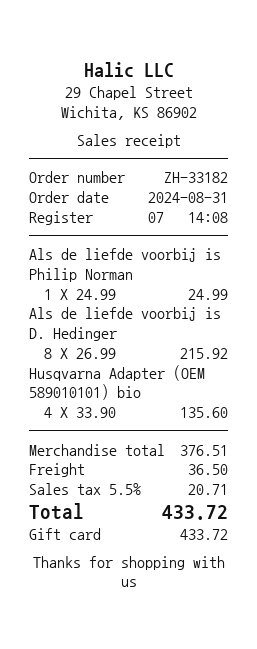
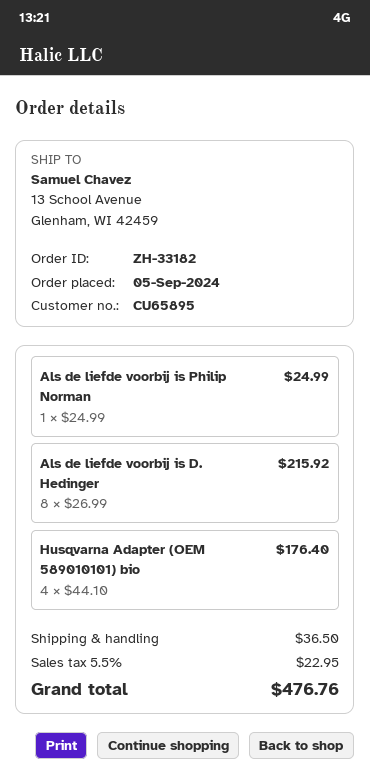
order date: 2024-08-31 -> 2024-09-05
Husqvarna Adapter (OEM 589010101) bio: 4 x 33.90 = 135.60 -> 4 x 44.10 = 176.40
tax: 5.5% = 20.71 -> 5.5% = 22.95
total: 433.72 -> 476.76

